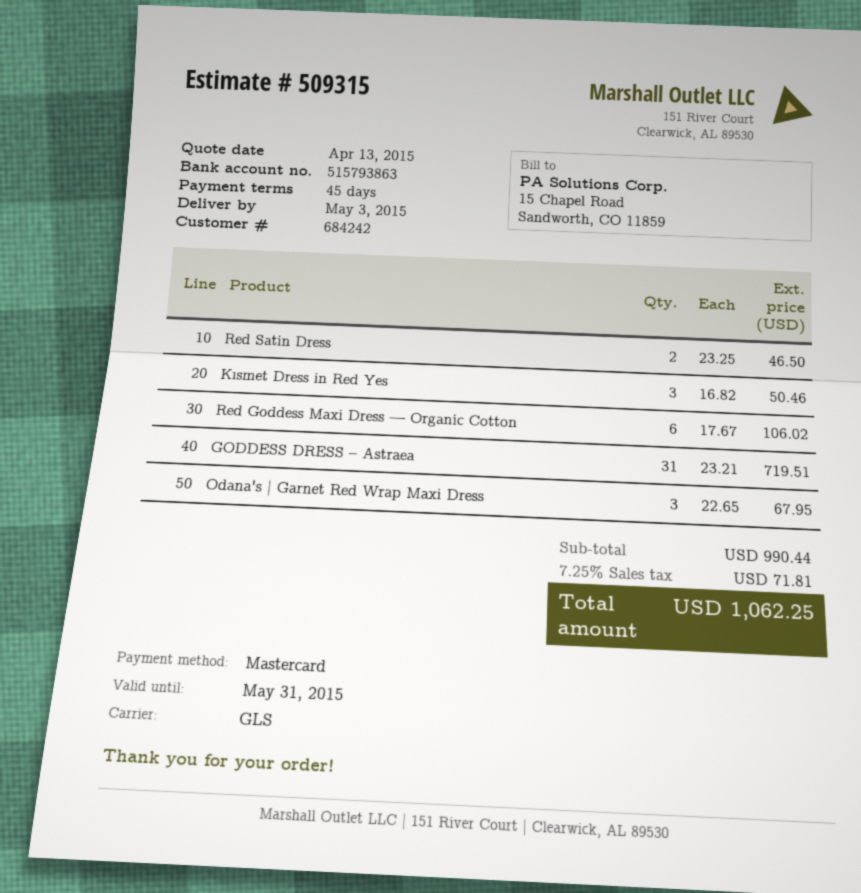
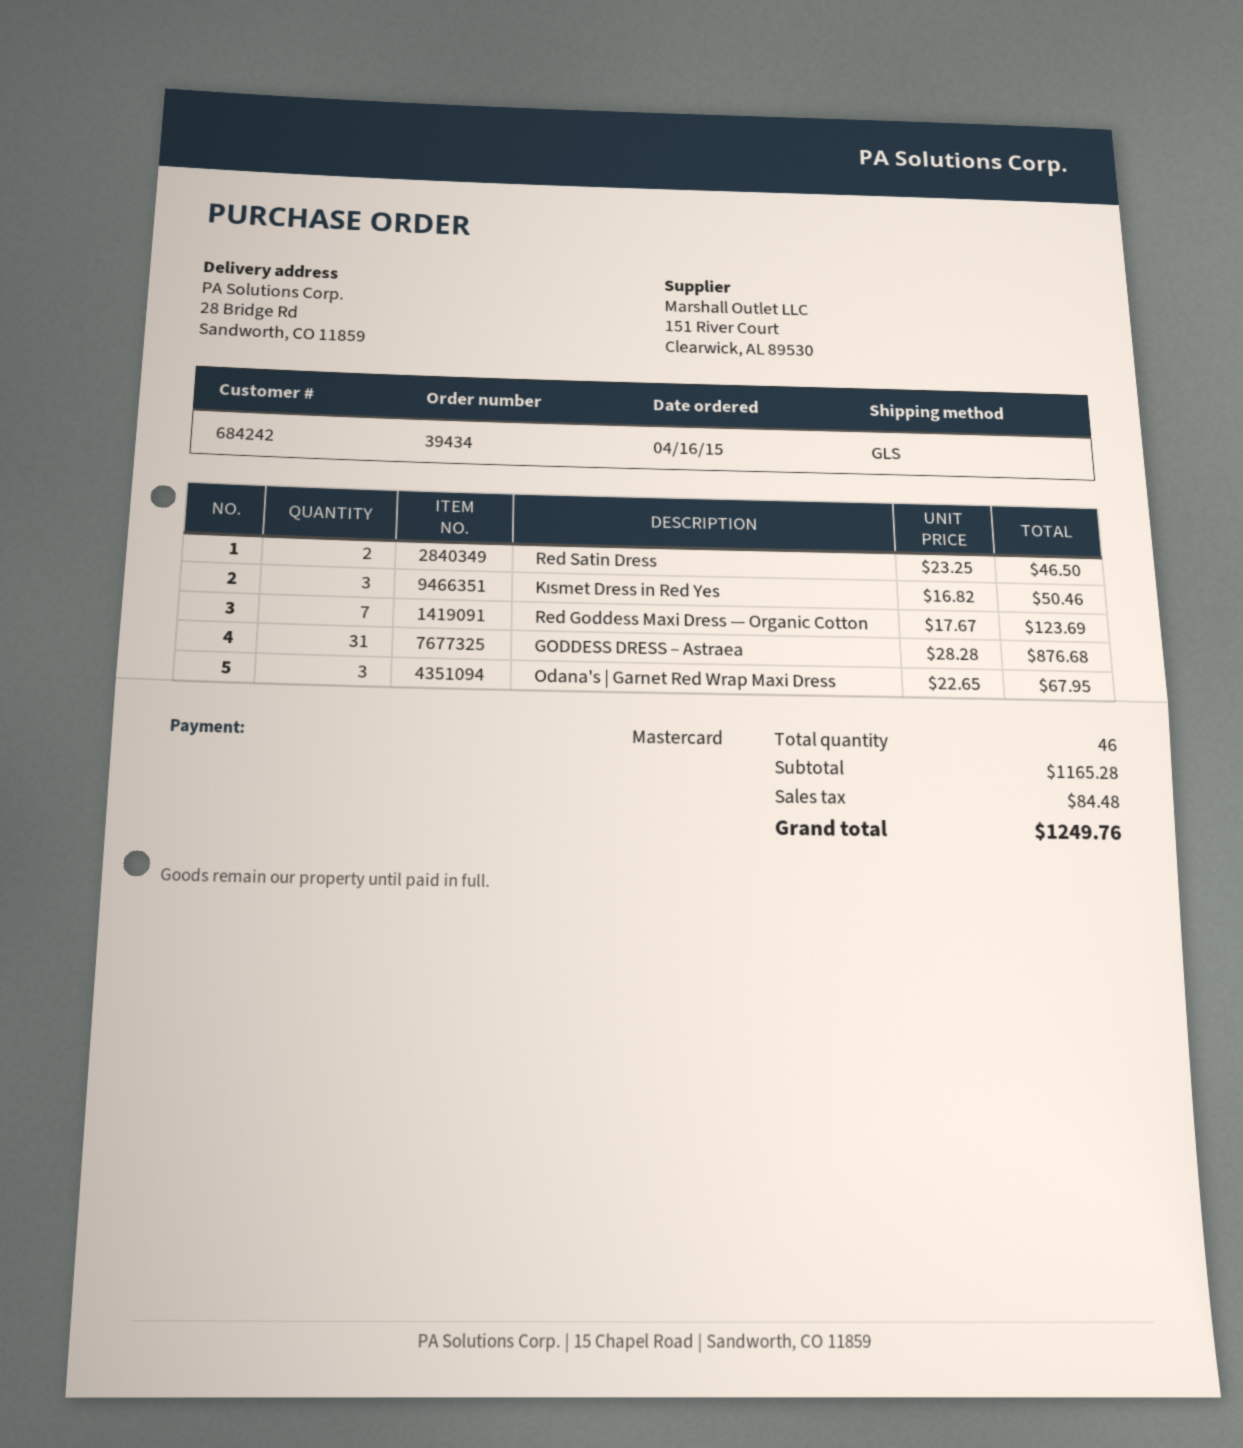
Red Goddess Maxi Dress — Organic Cotton: 6 x 17.67 = 106.02 -> 7 x 17.67 = 123.69
GODDESS DRESS – Astraea: 31 x 23.21 = 719.51 -> 31 x 28.28 = 876.68
subtotal: 990.44 -> 1165.28
tax: 71.81 -> 84.48
total: 1062.25 -> 1249.76

